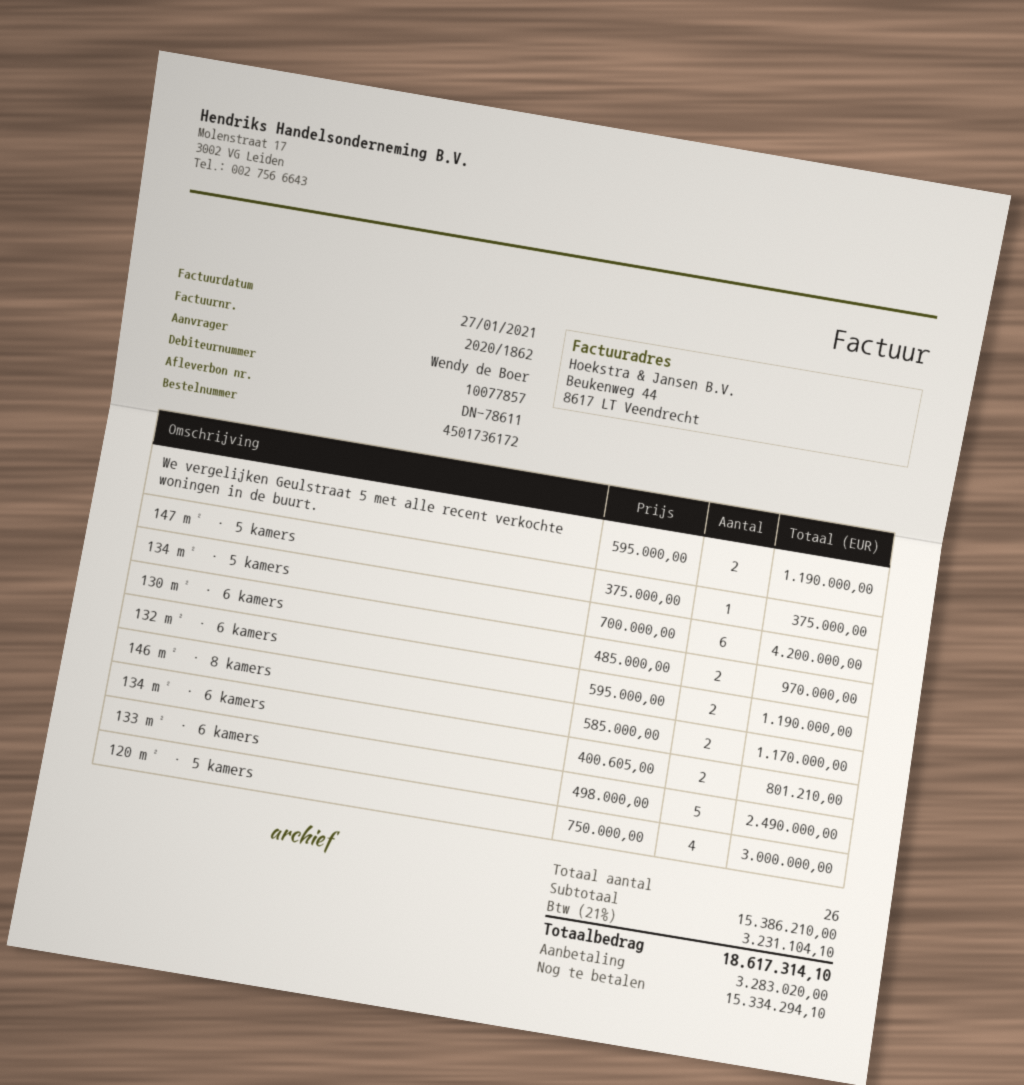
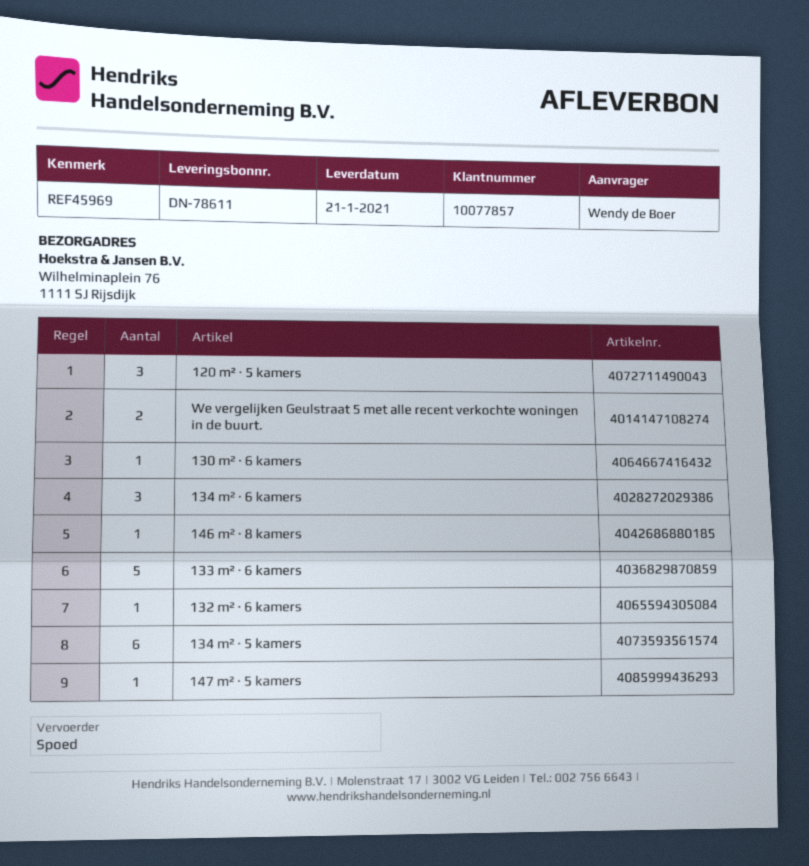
130 m² · 6 kamers: 2 -> 1
132 m² · 6 kamers: 2 -> 1
146 m² · 8 kamers: 2 -> 1
134 m² · 6 kamers: 2 -> 3
120 m² · 5 kamers: 4 -> 3

